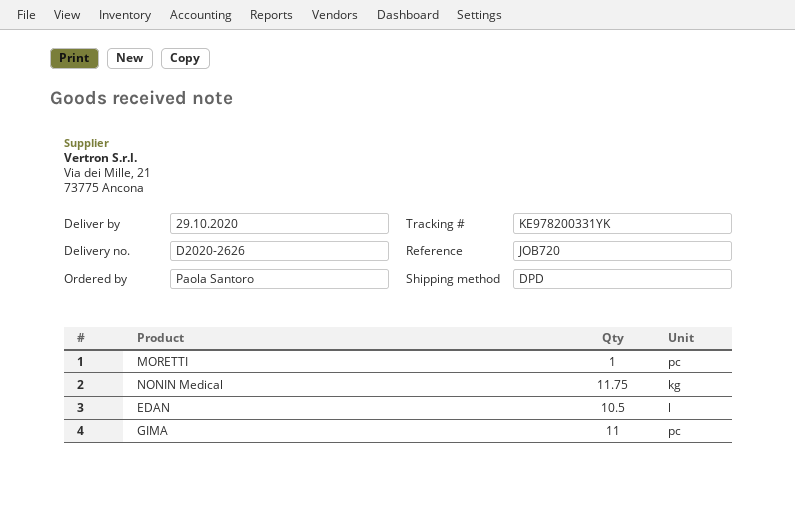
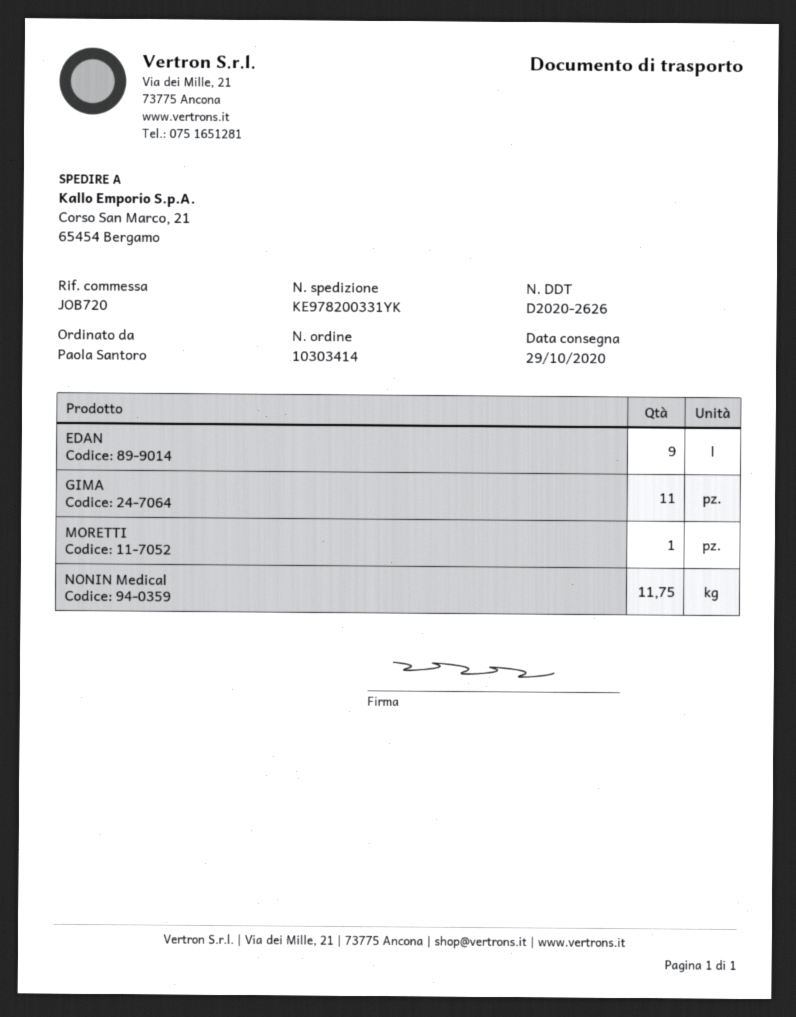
EDAN: 10.5 -> 9

